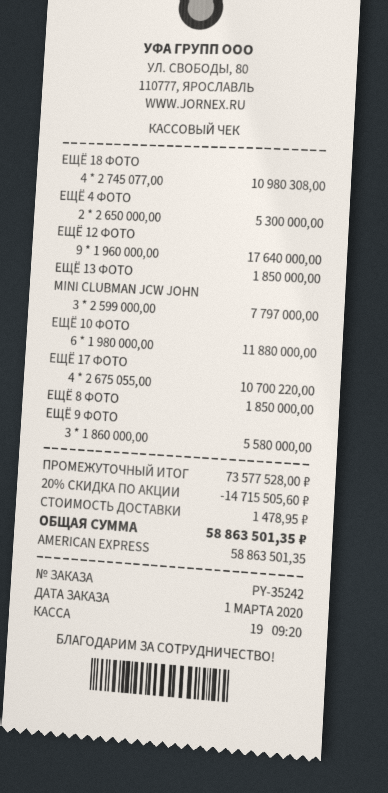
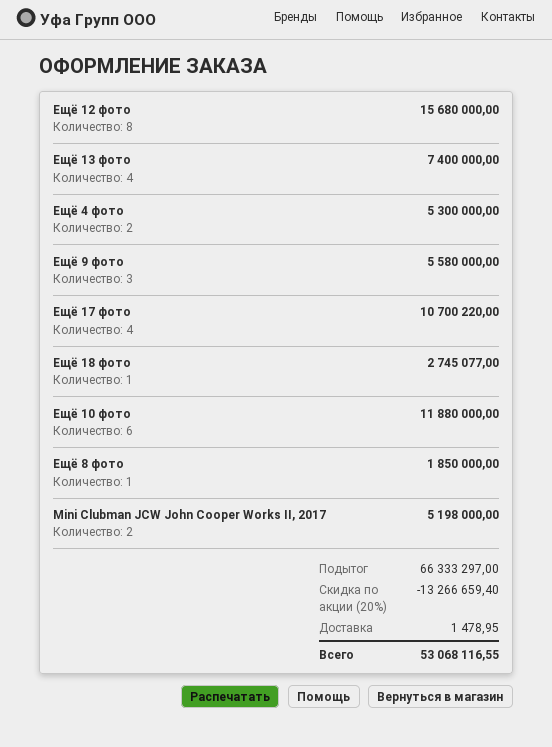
ЕЩЁ 18 ФОТО: 4 for 10980308.00 -> 1 for 2745077.00
ЕЩЁ 12 ФОТО: 9 for 17640000.00 -> 8 for 15680000.00
ЕЩЁ 13 ФОТО: 1 for 1850000.00 -> 4 for 7400000.00
MINI CLUBMAN JCW JOHN: 3 for 7797000.00 -> 2 for 5198000.00
subtotal: 73577528.00 -> 66333297.00
discount: 20% = 14715505.60 -> 20% = 13266659.40
total: 58863501.35 -> 53068116.55

